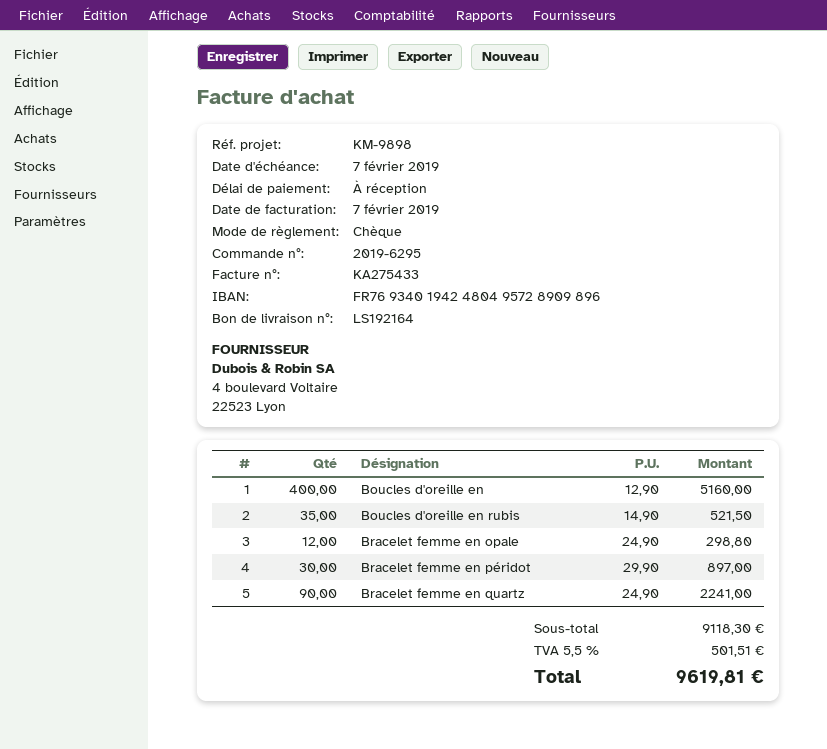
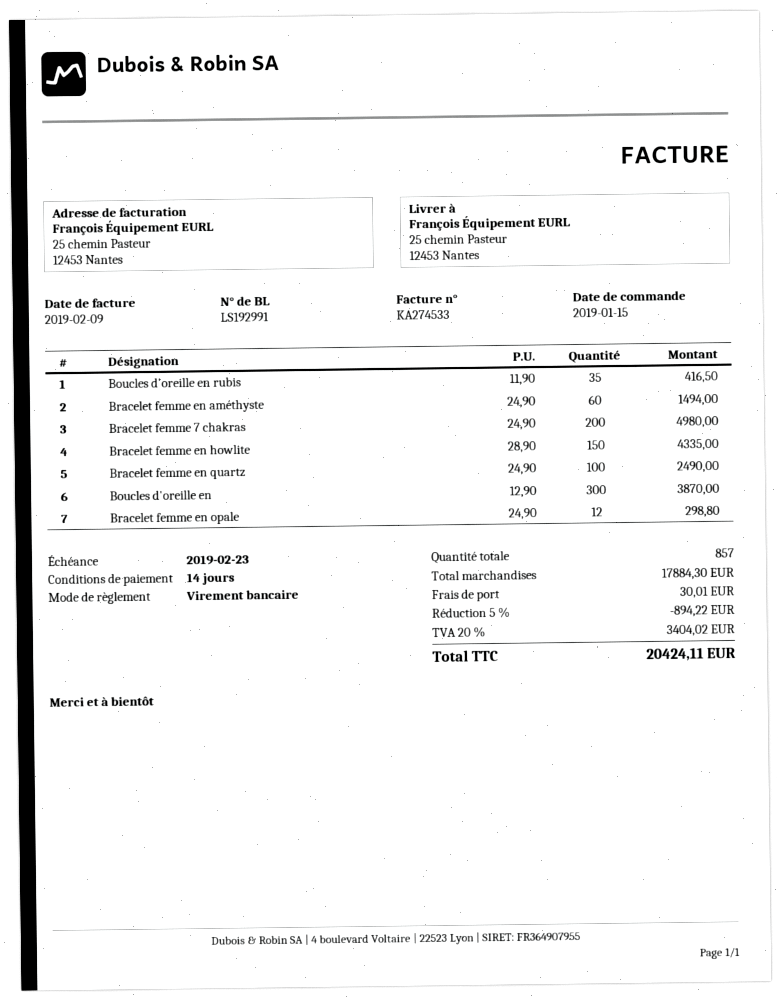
delivery note number: LS192164 -> LS192991
invoice number: KA275433 -> KA274533
invoice date: 2019-02-07 -> 2019-02-09
payment terms: on receipt -> 14 days
due date: 2019-02-07 -> 2019-02-23
payment method: cheque -> bank transfer
Boucles d'oreille en: 400 x 12.90 = 5160.00 -> 300 x 12.90 = 3870.00
Boucles d'oreille en rubis: 35 x 14.90 = 521.50 -> 35 x 11.90 = 416.50
Bracelet femme en péridot: 30 x 29.90 = 897.00 -> none
Bracelet femme en quartz: 90 x 24.90 = 2241.00 -> 100 x 24.90 = 2490.00
Bracelet femme en améthyste: none -> 60 x 24.90 = 1494.00
Bracelet femme 7 chakras: none -> 200 x 24.90 = 4980.00
Bracelet femme en howlite: none -> 150 x 28.90 = 4335.00
subtotal: 9118.30 -> 17884.30
discount: none -> 5% = 894.22
shipping: none -> 30.01
tax: 5.5% = 501.51 -> 20% = 3404.02
total: 9619.81 -> 20424.11

